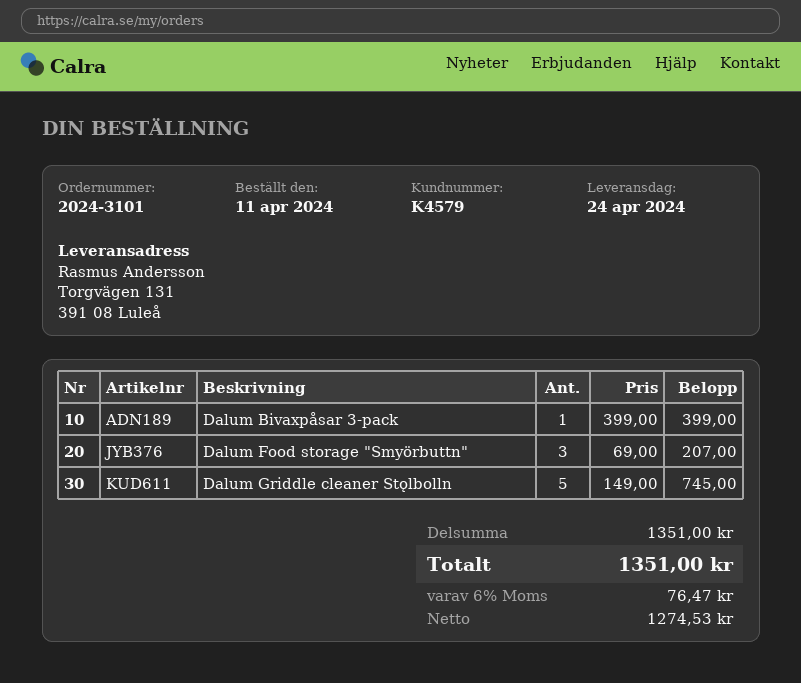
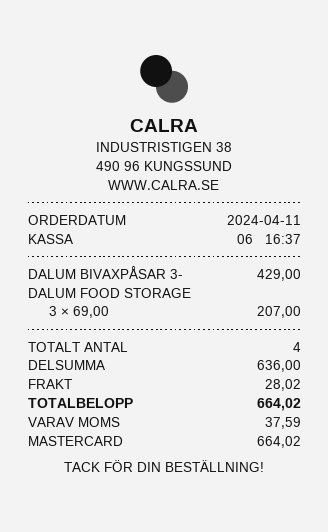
Dalum Bivaxpåsar 3-pack: 1 x 399.00 = 399.00 -> 1 x 429.00 = 429.00
Dalum Griddle cleaner Stǫlbolln: 5 x 149.00 = 745.00 -> none
subtotal: 1351.00 -> 636.00
shipping: none -> 28.02
tax: 76.47 -> 37.59
total: 1351.00 -> 664.02

